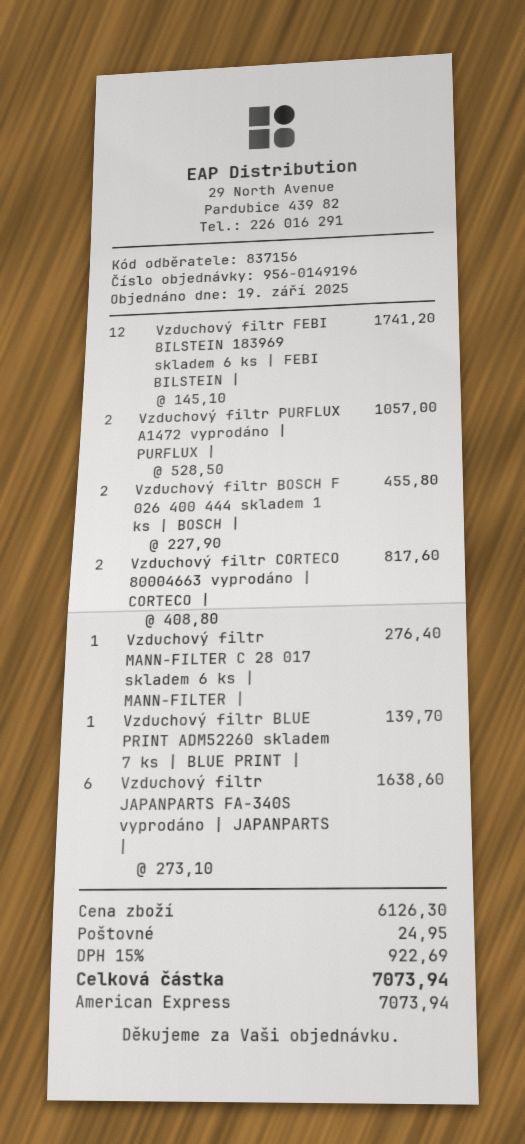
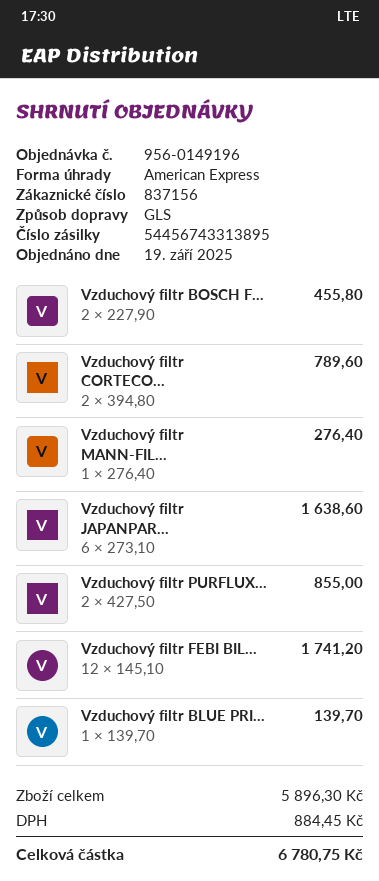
Vzduchový filtr PURFLUX A1472 vyprodáno | PURFLUX |: 2 x 528.50 = 1057.00 -> 2 x 427.50 = 855.00
Vzduchový filtr CORTECO 80004663 vyprodáno | CORTECO |: 2 x 408.80 = 817.60 -> 2 x 394.80 = 789.60
subtotal: 6126.30 -> 5896.30
shipping: 24.95 -> none
tax: 922.69 -> 884.45
total: 7073.94 -> 6780.75

